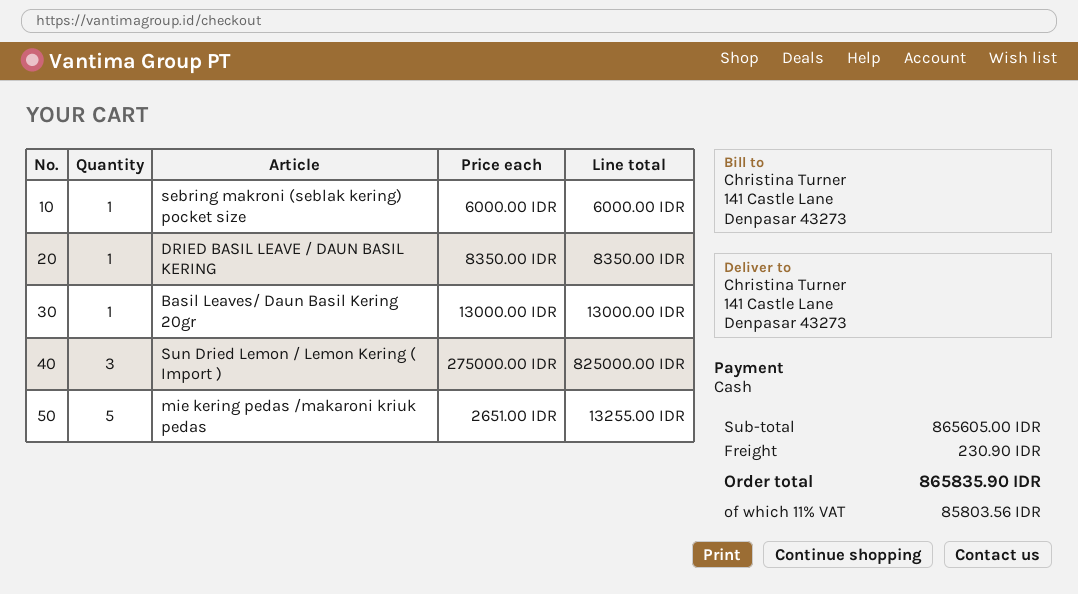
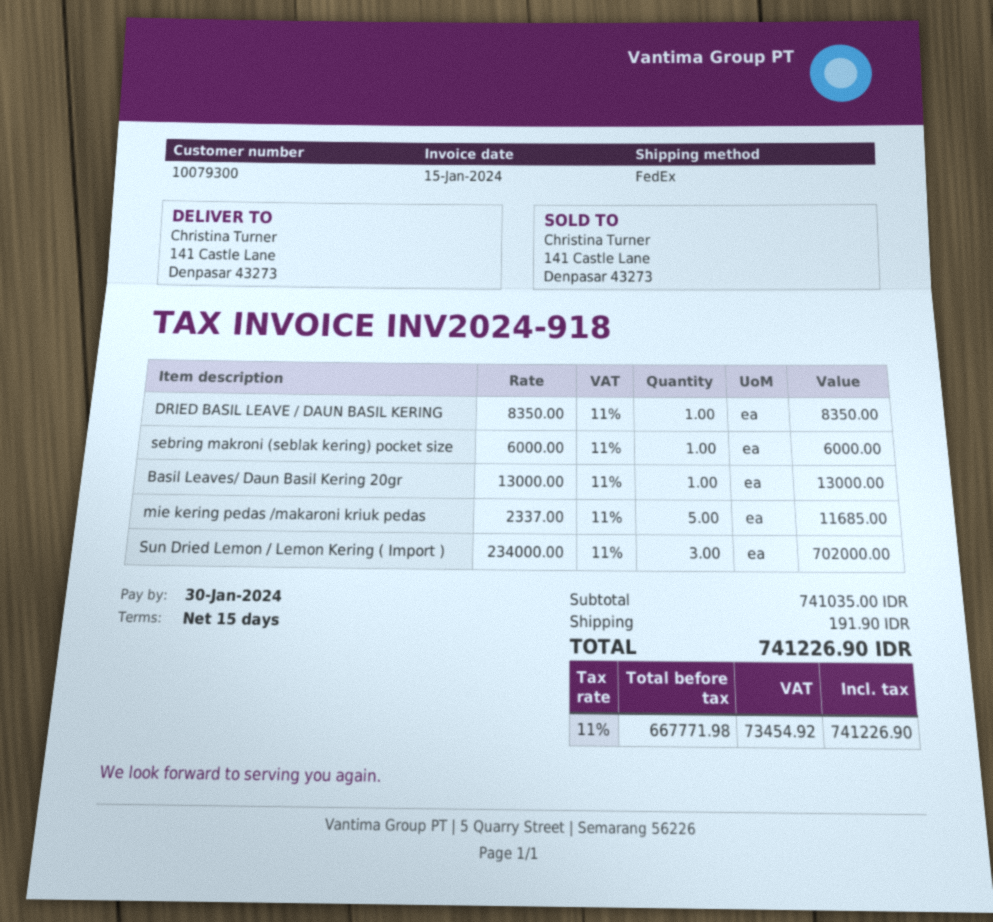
Sun Dried Lemon / Lemon Kering ( Import ): 3 x 275000.00 = 825000.00 -> 3 x 234000.00 = 702000.00
mie kering pedas /makaroni kriuk pedas: 5 x 2651.00 = 13255.00 -> 5 x 2337.00 = 11685.00
subtotal: 865605.00 -> 741035.00
shipping: 230.90 -> 191.90
tax: 11% = 85803.56 -> 11% = 73454.92
total: 865835.90 -> 741226.90

